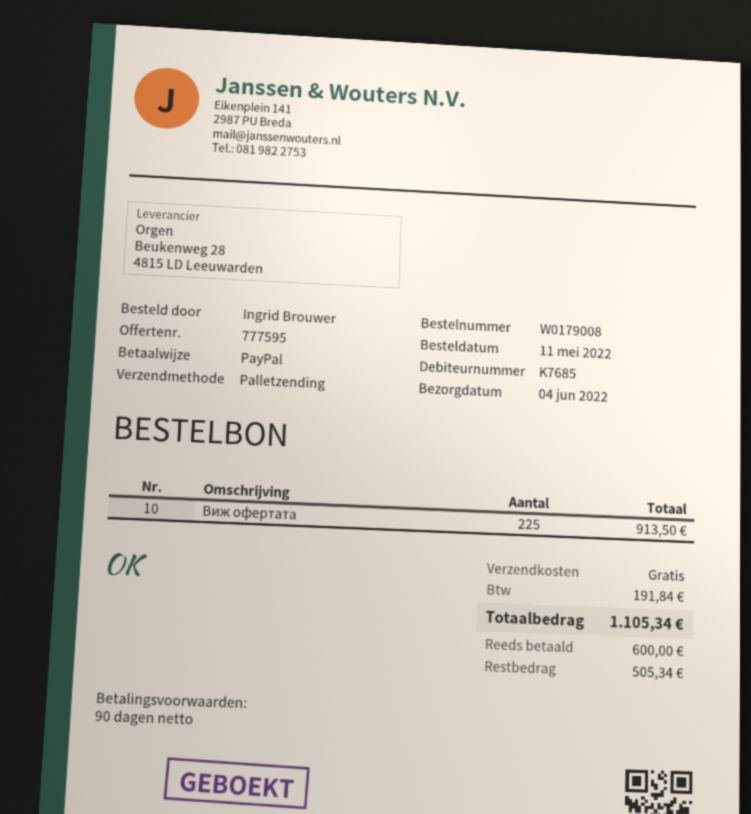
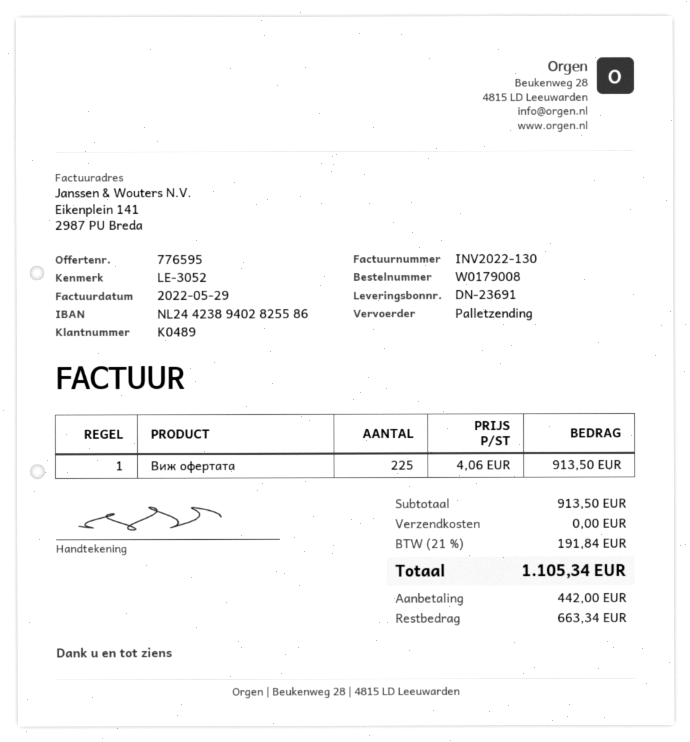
quote number: 777595 -> 776595
customer number: K7685 -> K0489
deposit: 600.00 -> 442.00
balance: 505.34 -> 663.34

